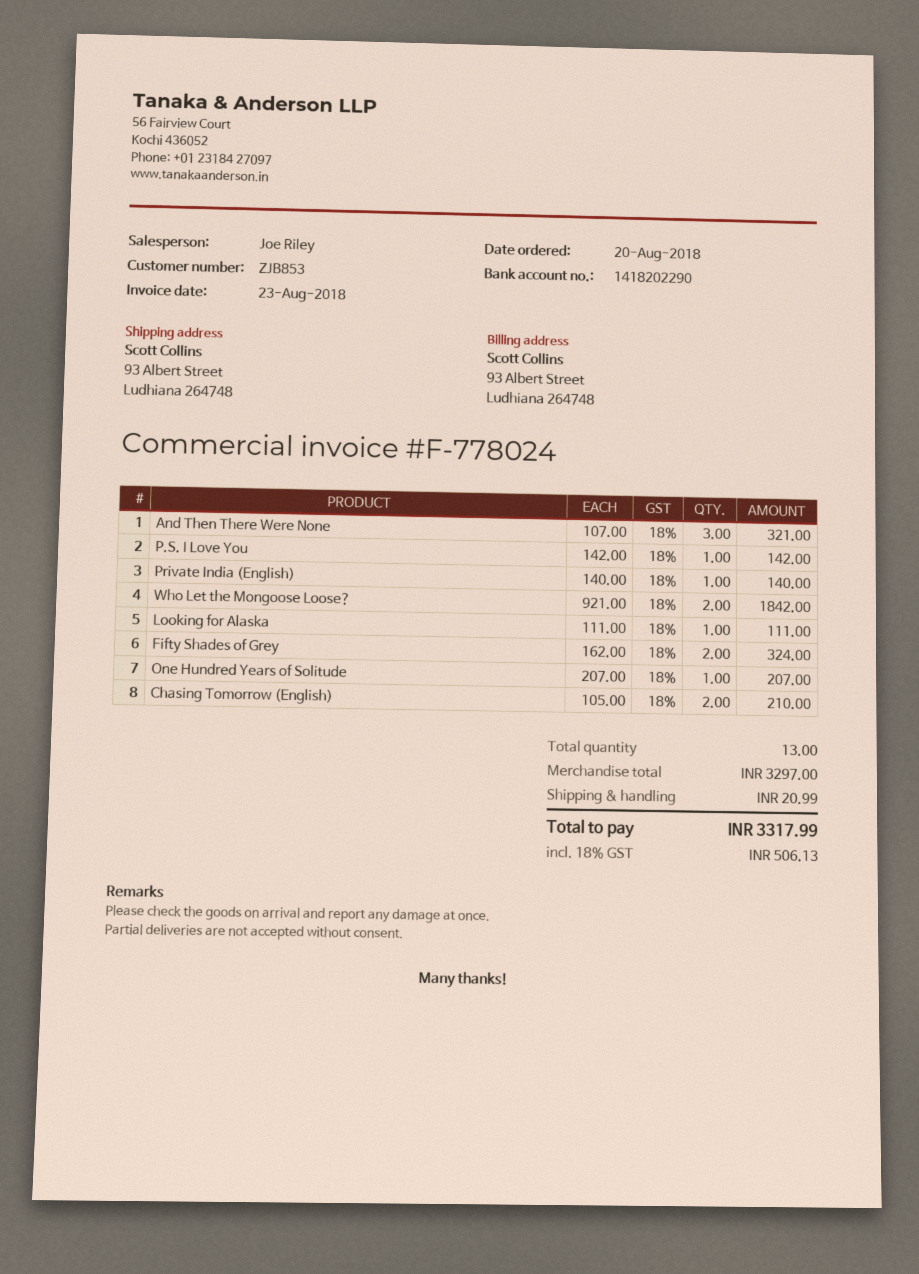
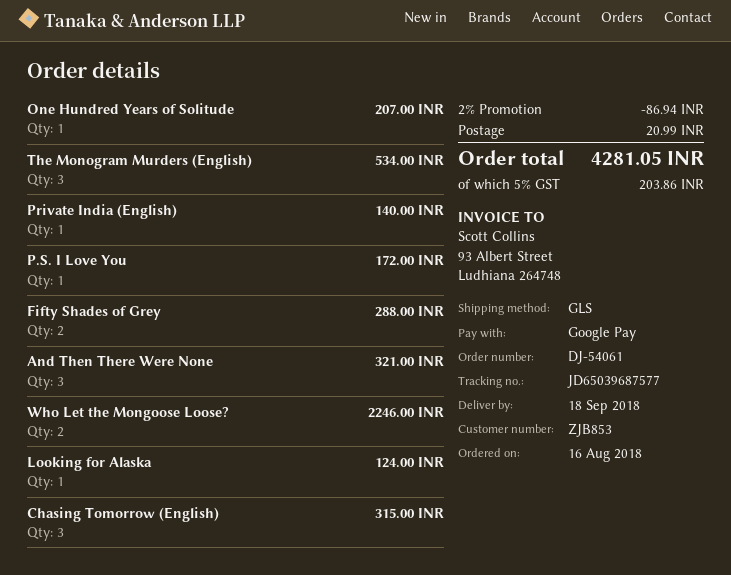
order date: 2018-08-20 -> 2018-08-16
P.S. I Love You: 1 for 142.00 -> 1 for 172.00
Who Let the Mongoose Loose?: 2 for 1842.00 -> 2 for 2246.00
Looking for Alaska: 1 for 111.00 -> 1 for 124.00
Fifty Shades of Grey: 2 for 324.00 -> 2 for 288.00
Chasing Tomorrow (English): 2 for 210.00 -> 3 for 315.00
The Monogram Murders (English): none -> 3 for 534.00
discount: none -> 2% = 86.94
tax: 18% = 506.13 -> 5% = 203.86
total: 3317.99 -> 4281.05

